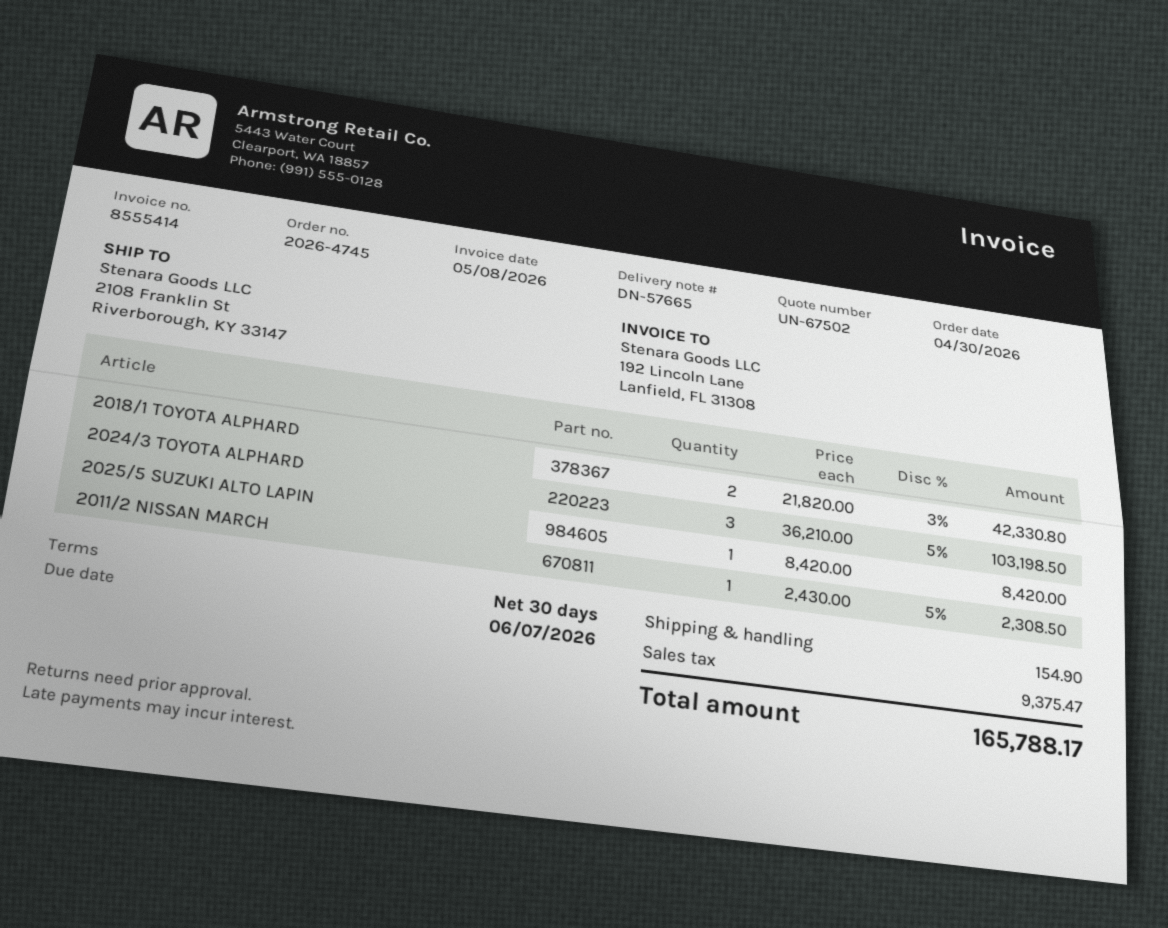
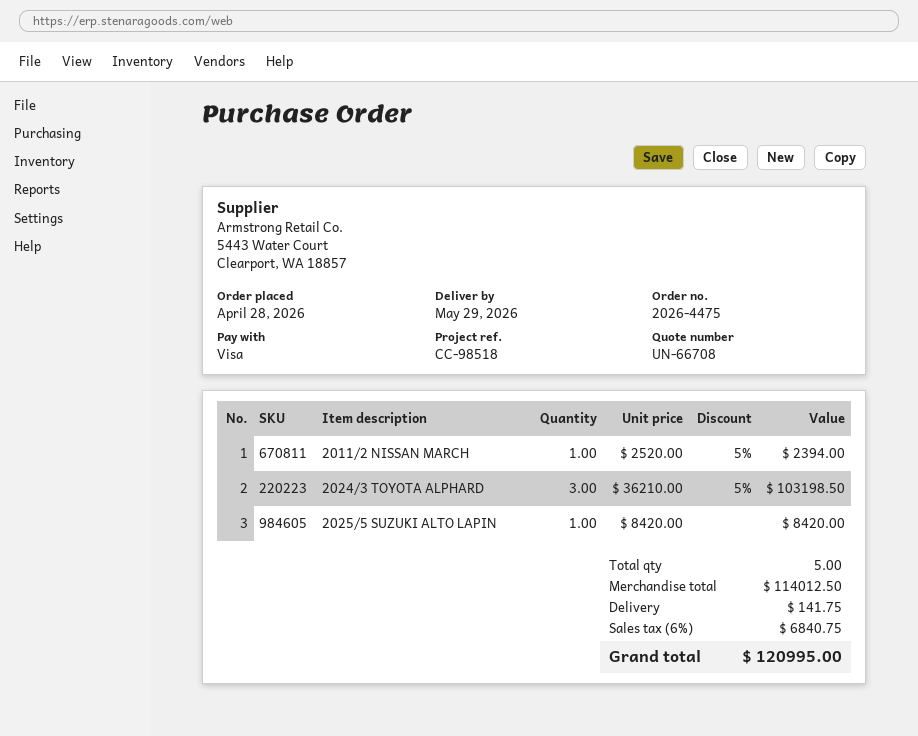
quote number: UN-67502 -> UN-66708
order number: 2026-4745 -> 2026-4475
order date: 2026-04-30 -> 2026-04-28
2018/1 TOYOTA ALPHARD: 2 x 21820.00 - 3% = 42330.80 -> none
2011/2 NISSAN MARCH: 1 x 2430.00 - 5% = 2308.50 -> 1 x 2520.00 - 5% = 2394.00
shipping: 154.90 -> 141.75
tax: 9375.47 -> 6840.75
total: 165788.17 -> 120995.00

